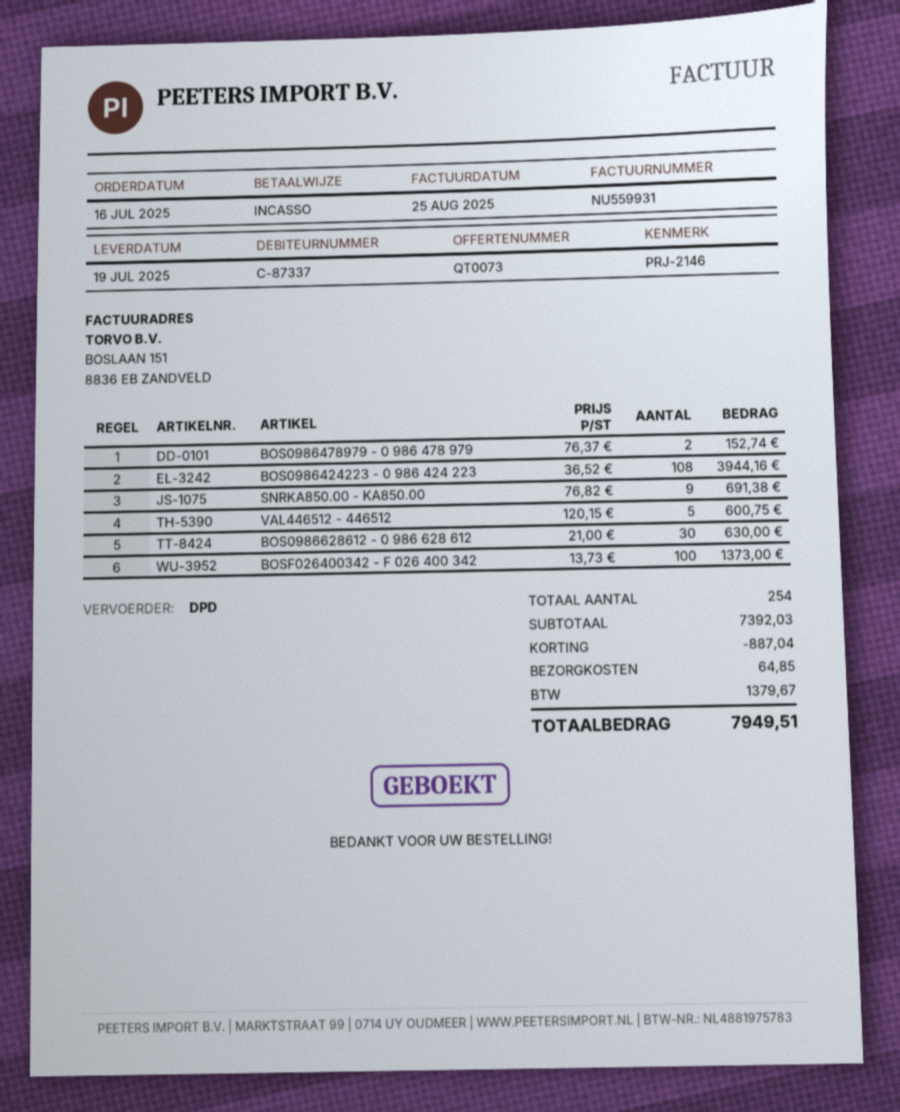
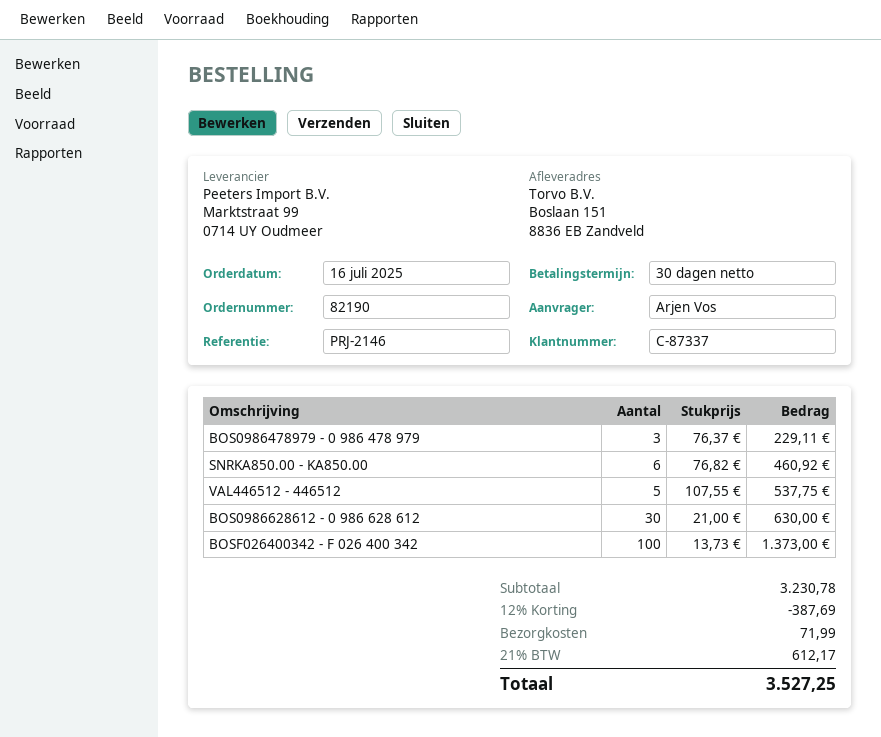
BOS0986478979 - 0 986 478 979: 2 x 76.37 = 152.74 -> 3 x 76.37 = 229.11
BOS0986424223 - 0 986 424 223: 108 x 36.52 = 3944.16 -> none
SNRKA850.00 - KA850.00: 9 x 76.82 = 691.38 -> 6 x 76.82 = 460.92
VAL446512 - 446512: 5 x 120.15 = 600.75 -> 5 x 107.55 = 537.75
subtotal: 7392.03 -> 3230.78
discount: 887.04 -> 387.69
shipping: 64.85 -> 71.99
tax: 1379.67 -> 612.17
total: 7949.51 -> 3527.25

